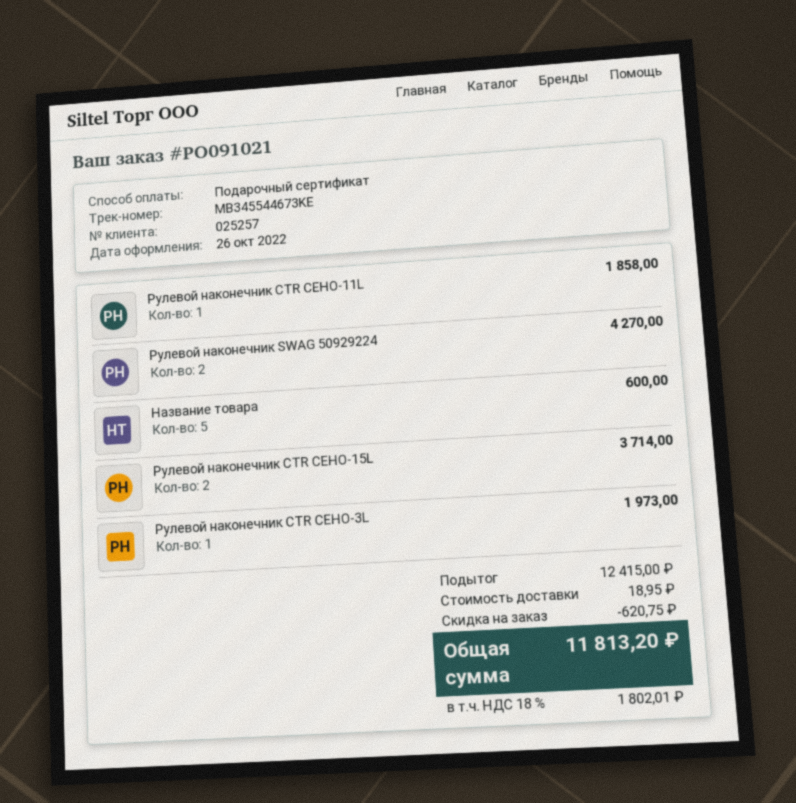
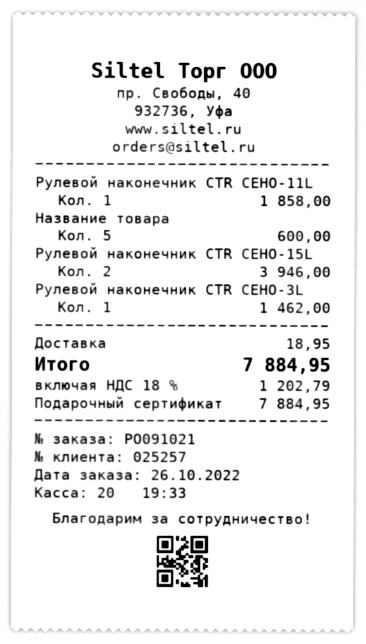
Рулевой наконечник SWAG 50929224: 2 for 4270.00 -> none
Рулевой наконечник CTR CEHO-15L: 2 for 3714.00 -> 2 for 3946.00
Рулевой наконечник CTR CEHO-3L: 1 for 1973.00 -> 1 for 1462.00
discount: 620.75 -> none
tax: 18% = 1802.01 -> 18% = 1202.79
total: 11813.20 -> 7884.95

